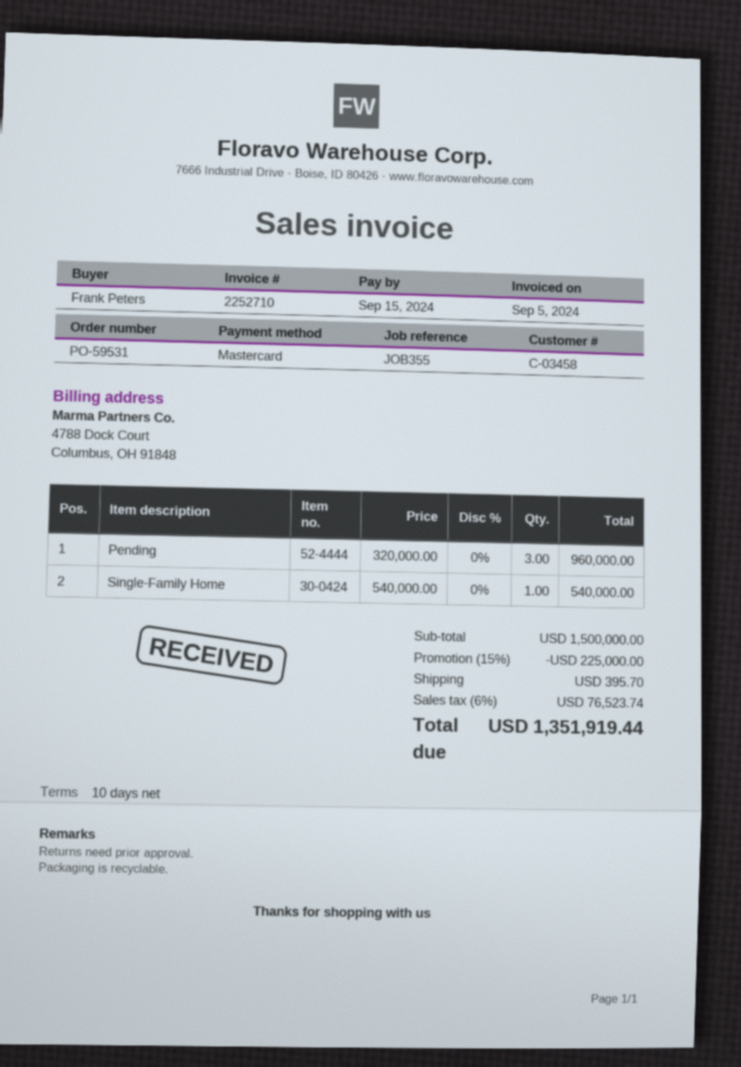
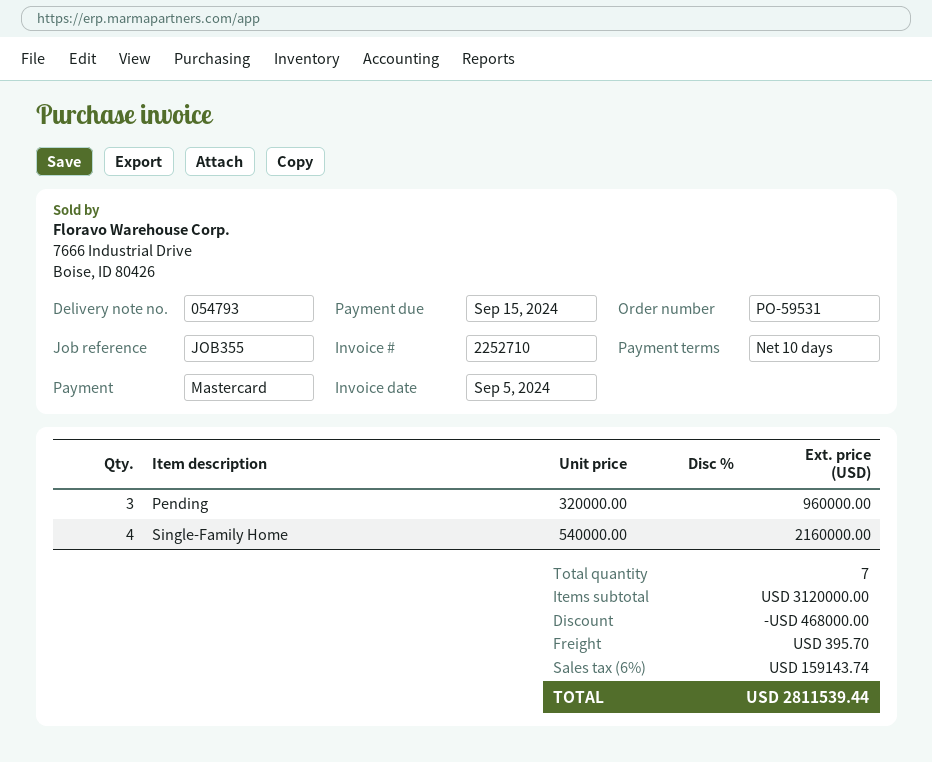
Single-Family Home: 1 x 540000.00 = 540000.00 -> 4 x 540000.00 = 2160000.00
subtotal: 1500000.00 -> 3120000.00
discount: 225000.00 -> 468000.00
tax: 6% = 76523.74 -> 6% = 159143.74
total: 1351919.44 -> 2811539.44

